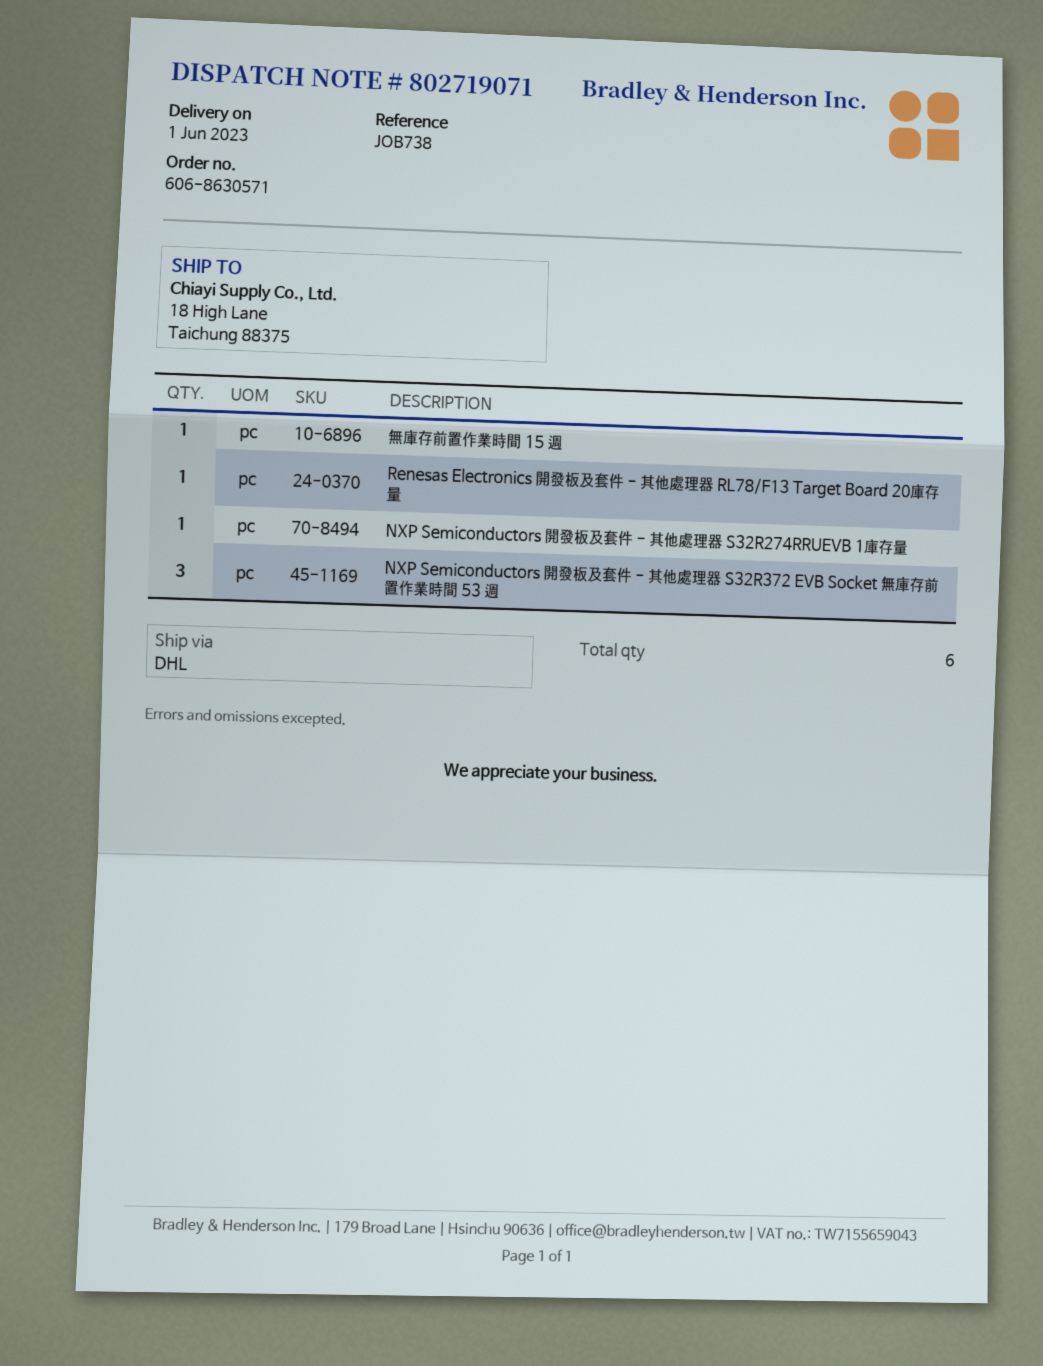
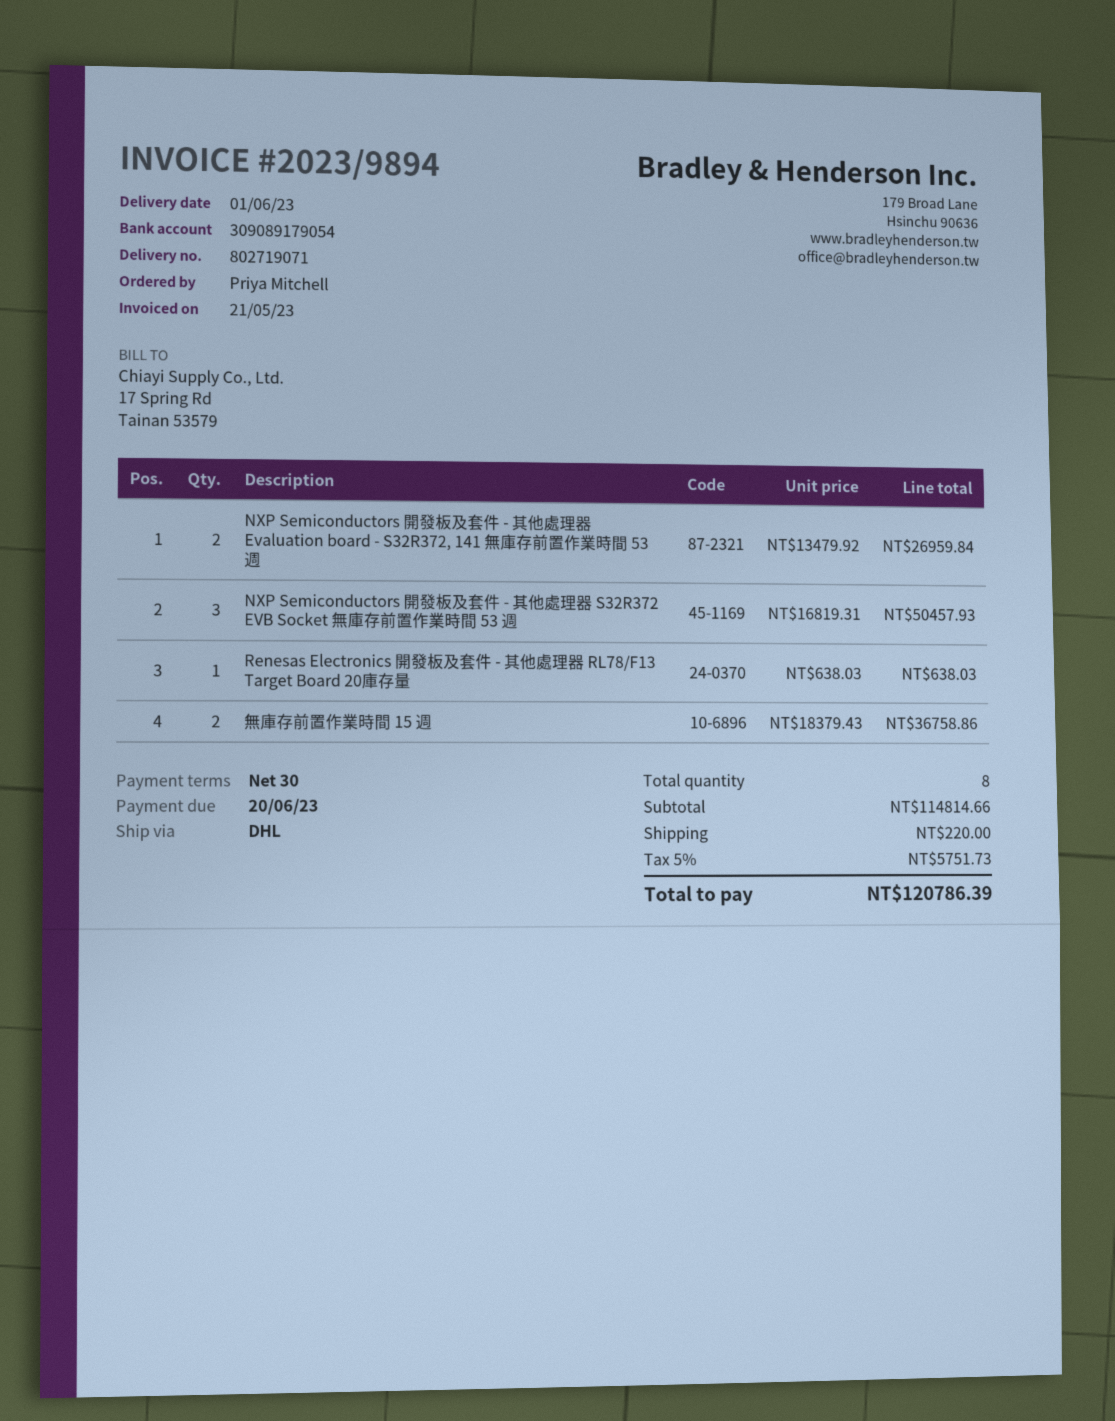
無庫存前置作業時間 15 週: 1 -> 2
NXP Semiconductors 開發板及套件 - 其他處理器 S32R274RRUEVB 1庫存量: 1 -> none
NXP Semiconductors 開發板及套件 - 其他處理器 Evaluation board - S32R372, 141 無庫存前置作業時間 53 週: none -> 2
total quantity: 6 -> 8

